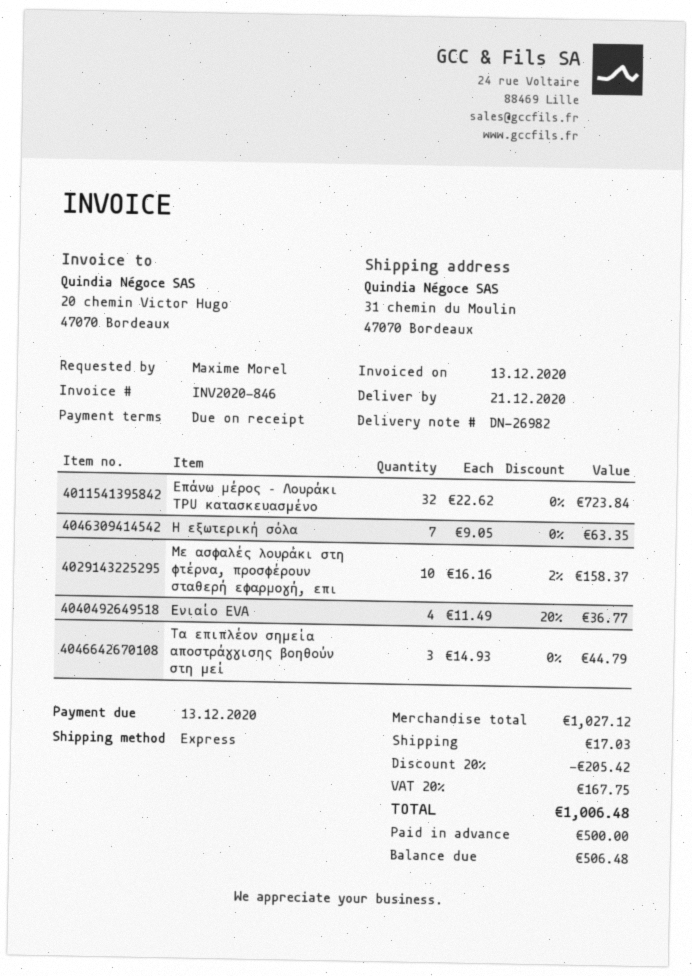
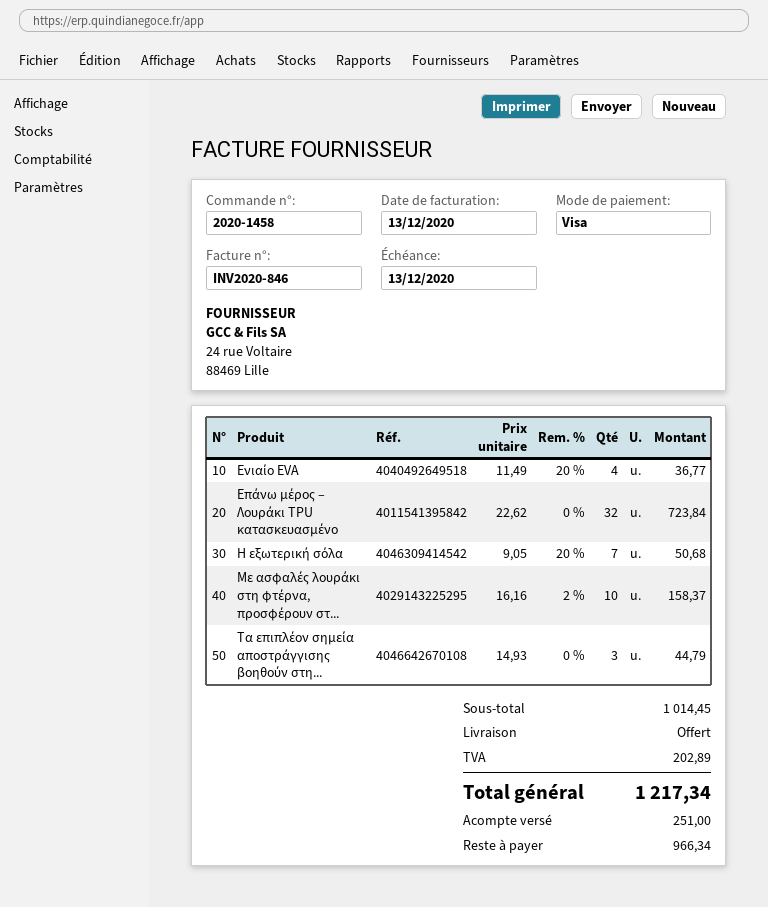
Η εξωτερική σόλα: 7 x 9.05 = 63.35 -> 7 x 9.05 - 20% = 50.68
subtotal: 1027.12 -> 1014.45
discount: 20% = 205.42 -> none
shipping: 17.03 -> 0.00
tax: 167.75 -> 202.89
total: 1006.48 -> 1217.34
deposit: 500.00 -> 251.00
balance: 506.48 -> 966.34

